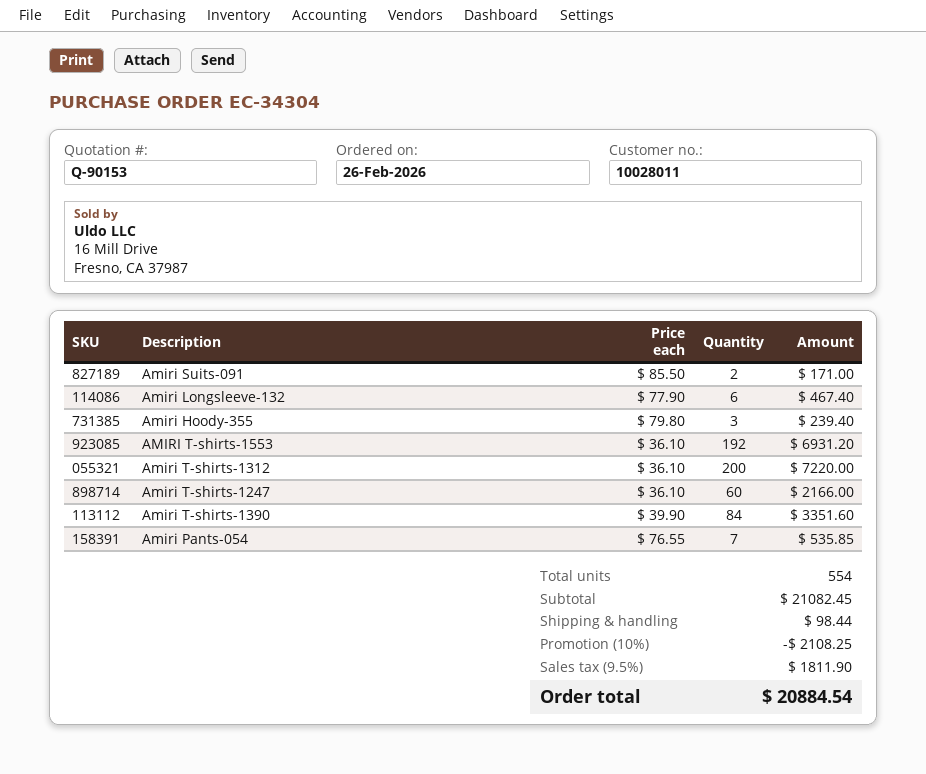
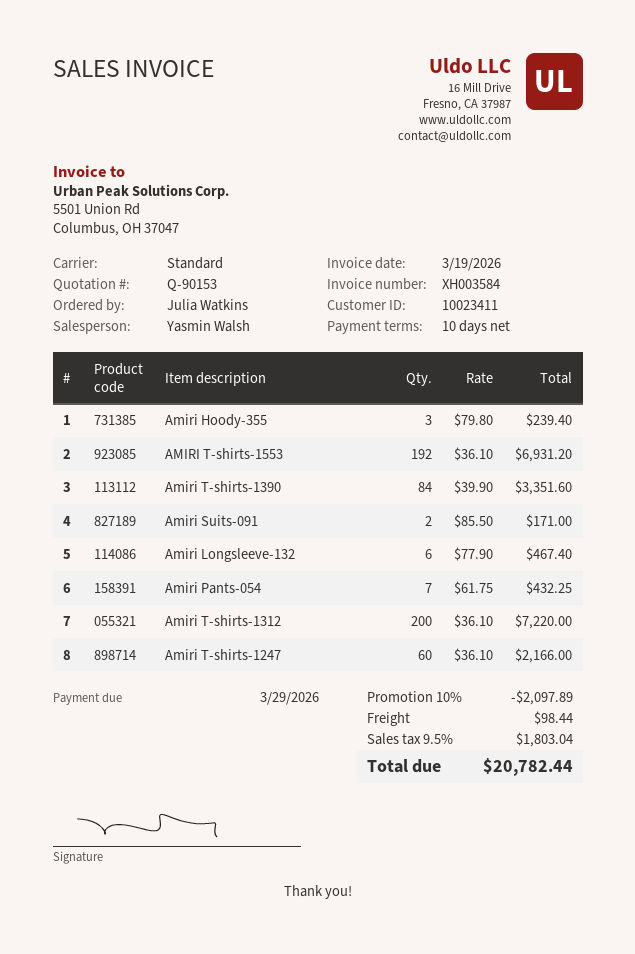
customer number: 10028011 -> 10023411
Amiri Pants-054: 7 x 76.55 = 535.85 -> 7 x 61.75 = 432.25
discount: 10% = 2108.25 -> 10% = 2097.89
tax: 9.5% = 1811.90 -> 9.5% = 1803.04
total: 20884.54 -> 20782.44

